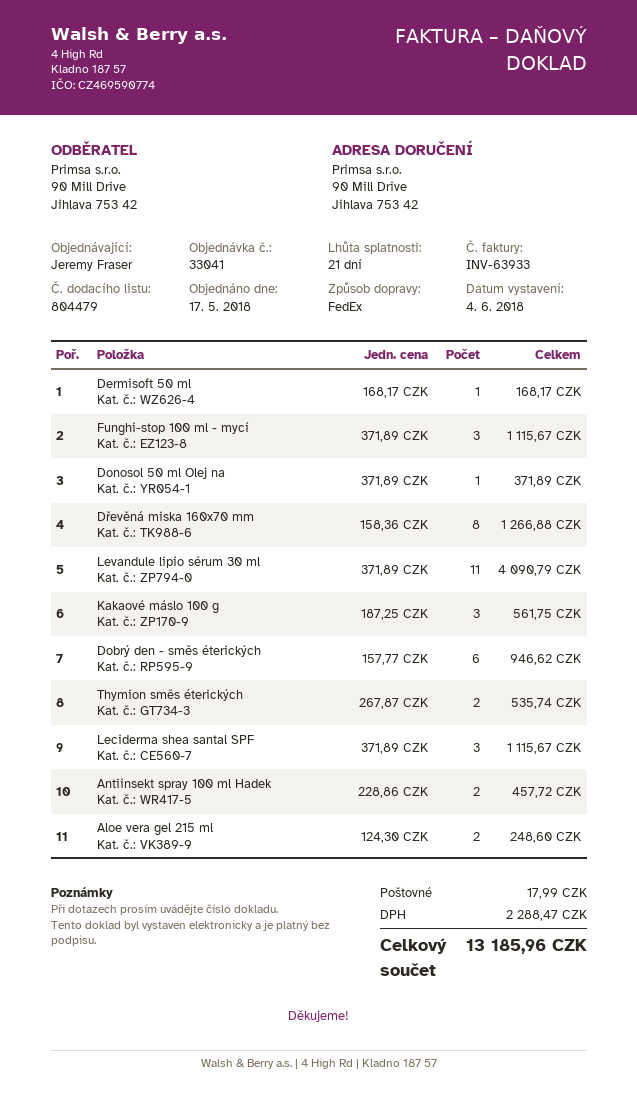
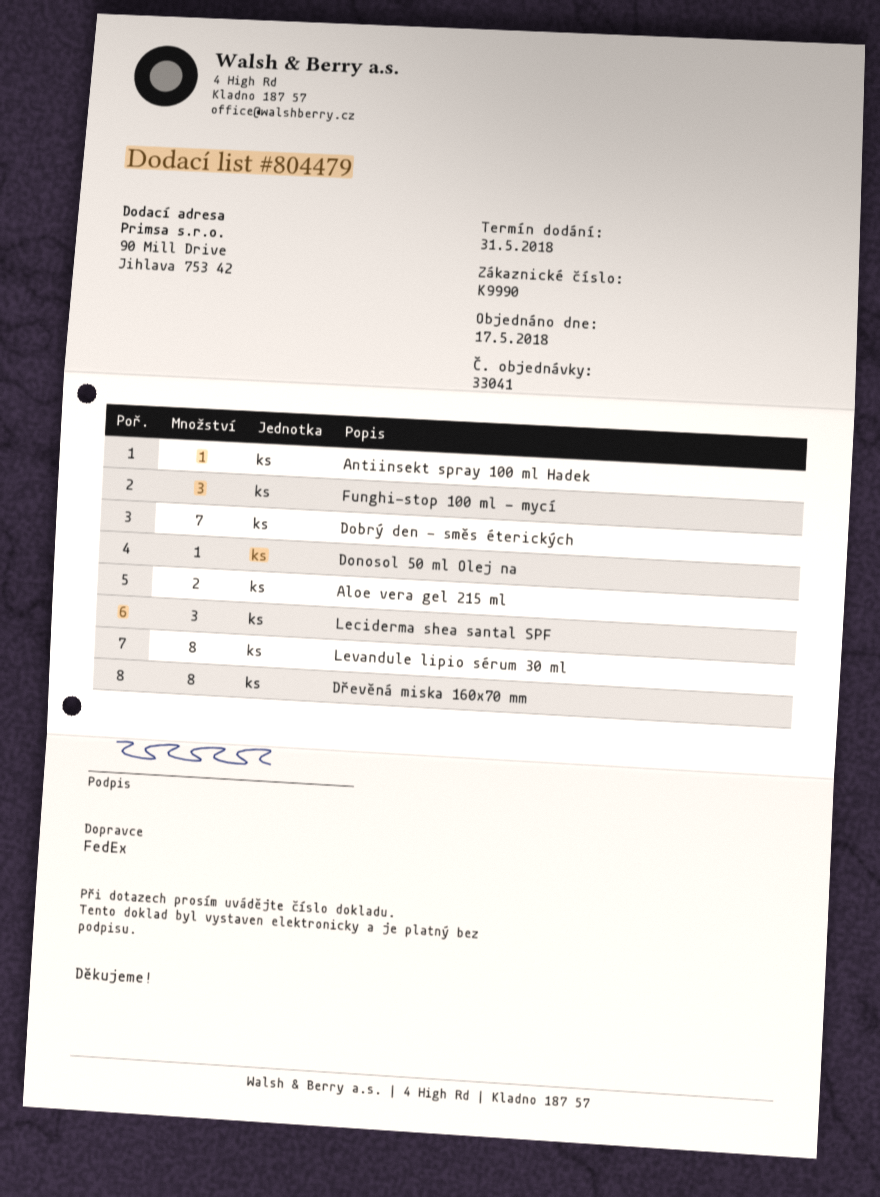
Dermisoft 50 ml: 1 -> none
Levandule lipio sérum 30 ml: 11 -> 8
Kakaové máslo 100 g: 3 -> none
Dobrý den - směs éterických: 6 -> 7
Thymion směs éterických: 2 -> none
Antiinsekt spray 100 ml Hadek: 2 -> 1

